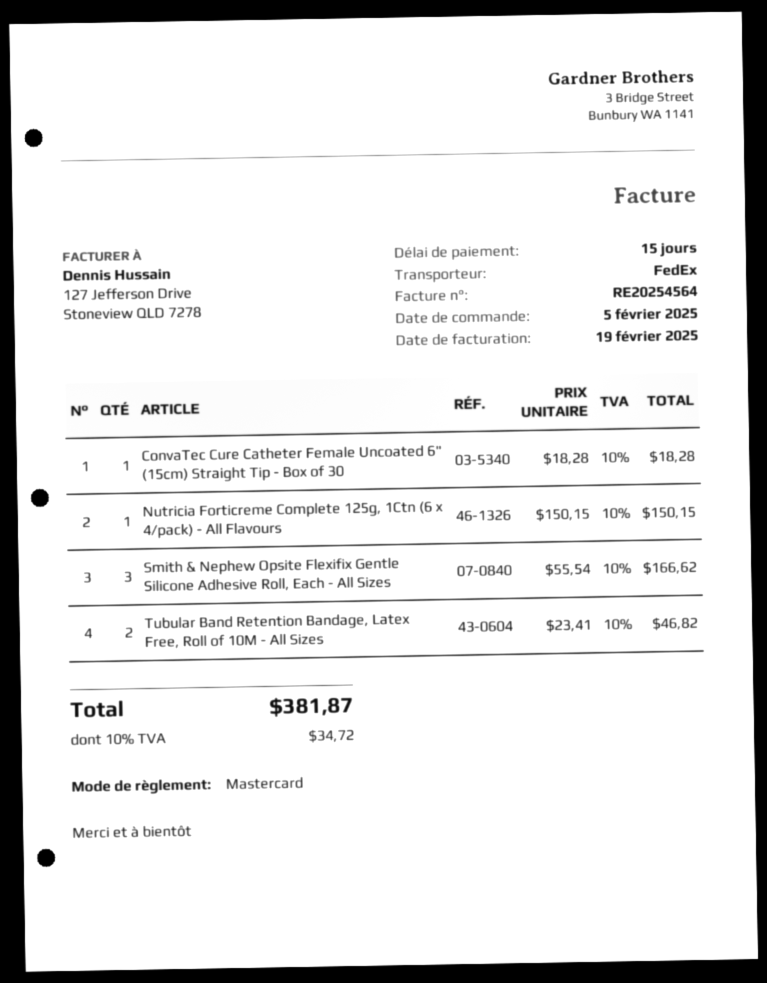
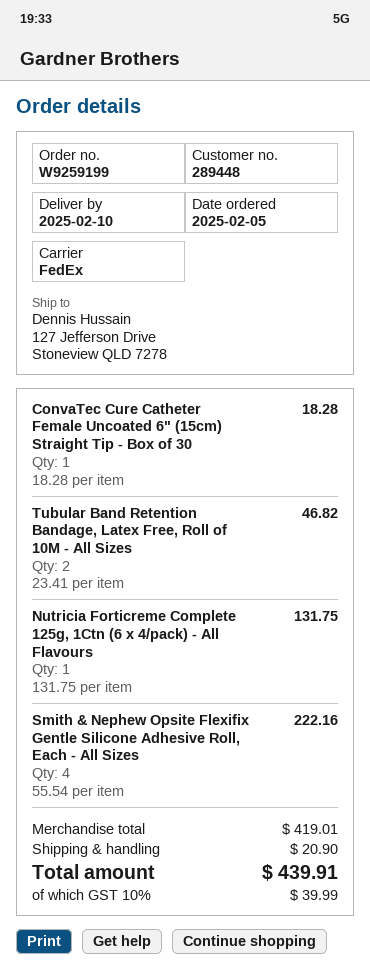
Nutricia Forticreme Complete 125g, 1Ctn (6 x 4/pack) - All Flavours: 1 x 150.15 = 150.15 -> 1 x 131.75 = 131.75
Smith & Nephew Opsite Flexifix Gentle Silicone Adhesive Roll, Each - All Sizes: 3 x 55.54 = 166.62 -> 4 x 55.54 = 222.16
shipping: none -> 20.90
tax: 10% = 34.72 -> 10% = 39.99
total: 381.87 -> 439.91

